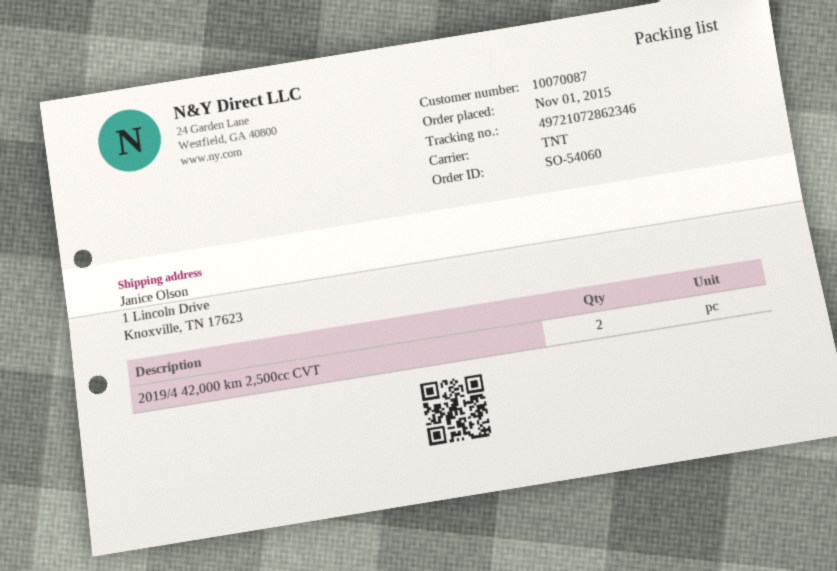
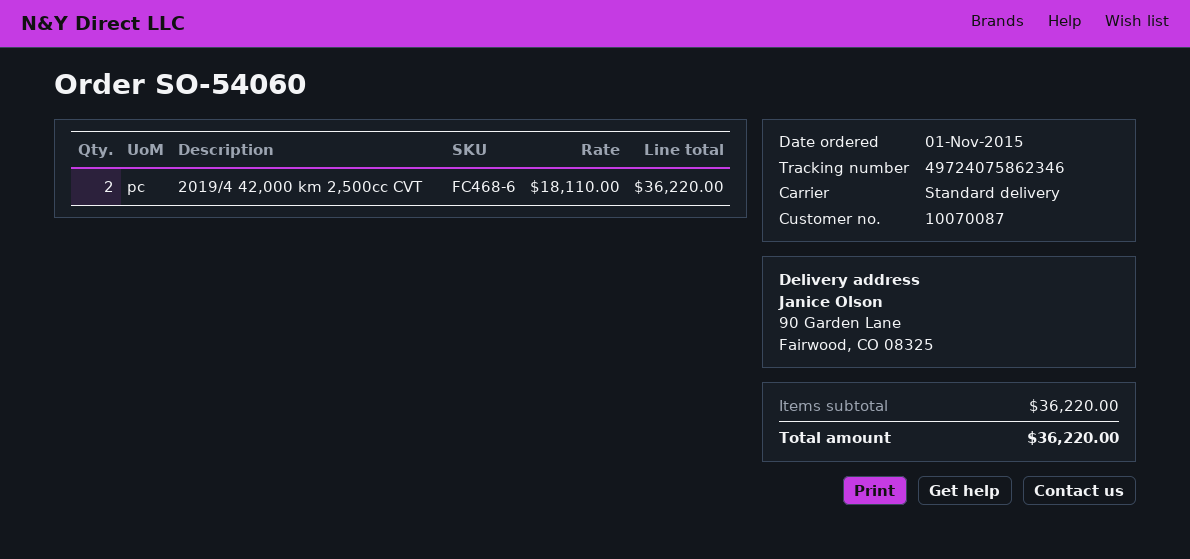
shipping method: TNT -> standard
tracking number: 49721072862346 -> 49724075862346
ship to: 1 Lincoln Drive, Knoxville, TN 17623 -> 90 Garden Lane, Fairwood, CO 08325

